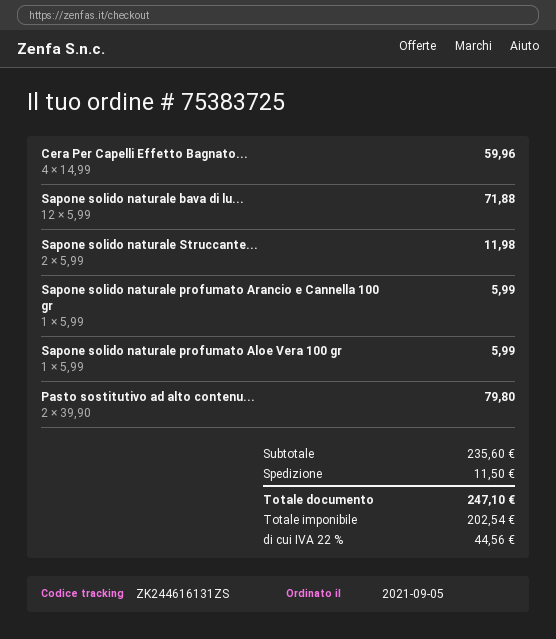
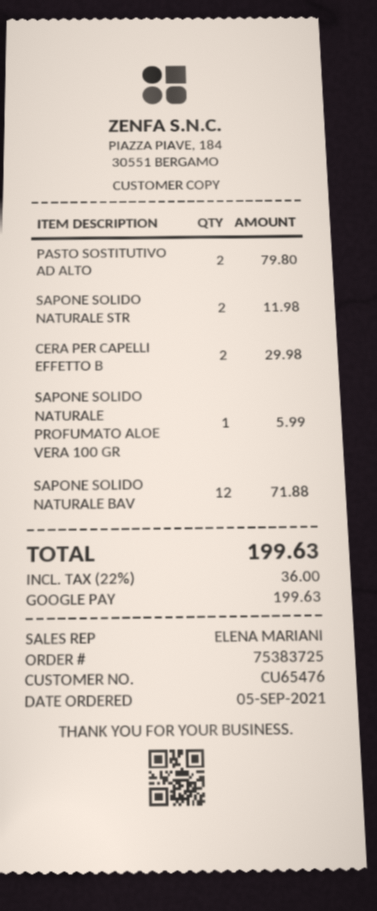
Cera Per Capelli Effetto Bagnato...: 4 for 59.96 -> 2 for 29.98
Sapone solido naturale profumato Arancio e Cannella 100 gr: 1 for 5.99 -> none
shipping: 11.50 -> none
tax: 22% = 44.56 -> 22% = 36.00
total: 247.10 -> 199.63

